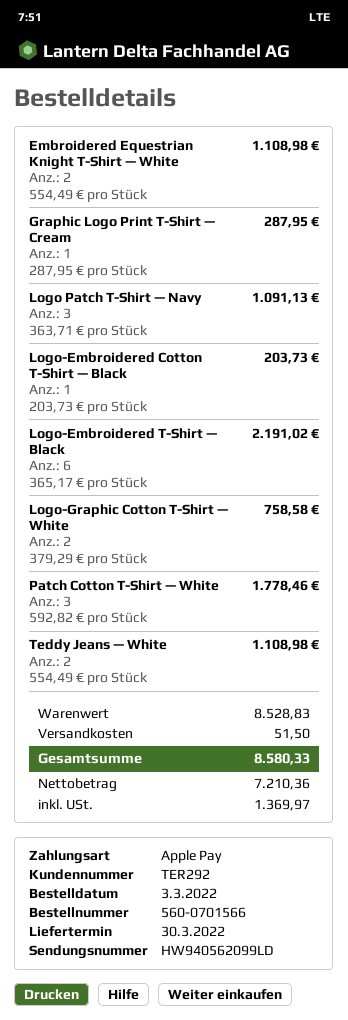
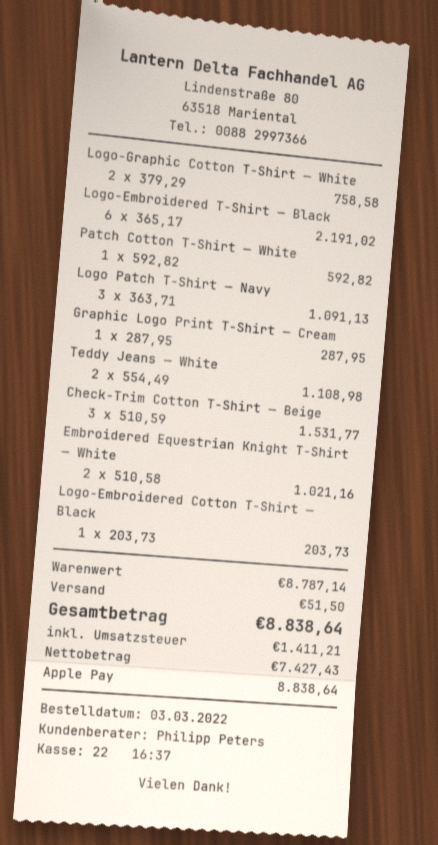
Embroidered Equestrian Knight T-Shirt — White: 2 x 554.49 = 1108.98 -> 2 x 510.58 = 1021.16
Patch Cotton T-Shirt — White: 3 x 592.82 = 1778.46 -> 1 x 592.82 = 592.82
Check-Trim Cotton T-Shirt — Beige: none -> 3 x 510.59 = 1531.77
subtotal: 8528.83 -> 8787.14
net: 7210.36 -> 7427.43
tax: 1369.97 -> 1411.21
total: 8580.33 -> 8838.64

